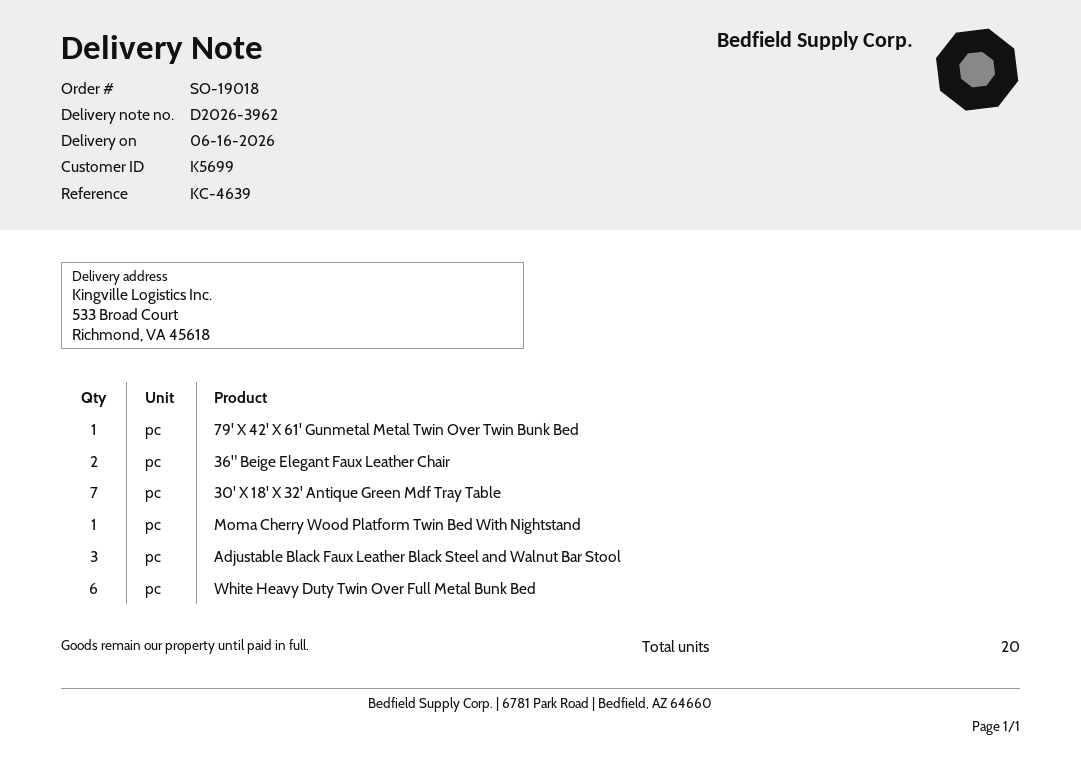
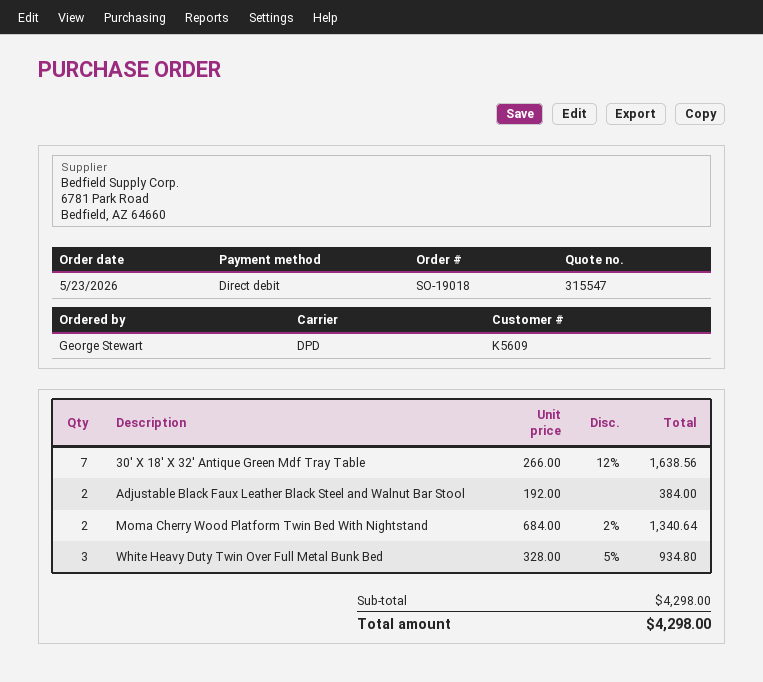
customer number: K5699 -> K5609
79' X 42' X 61' Gunmetal Metal Twin Over Twin Bunk Bed: 1 -> none
36" Beige Elegant Faux Leather Chair: 2 -> none
Moma Cherry Wood Platform Twin Bed With Nightstand: 1 -> 2
Adjustable Black Faux Leather Black Steel and Walnut Bar Stool: 3 -> 2
White Heavy Duty Twin Over Full Metal Bunk Bed: 6 -> 3

